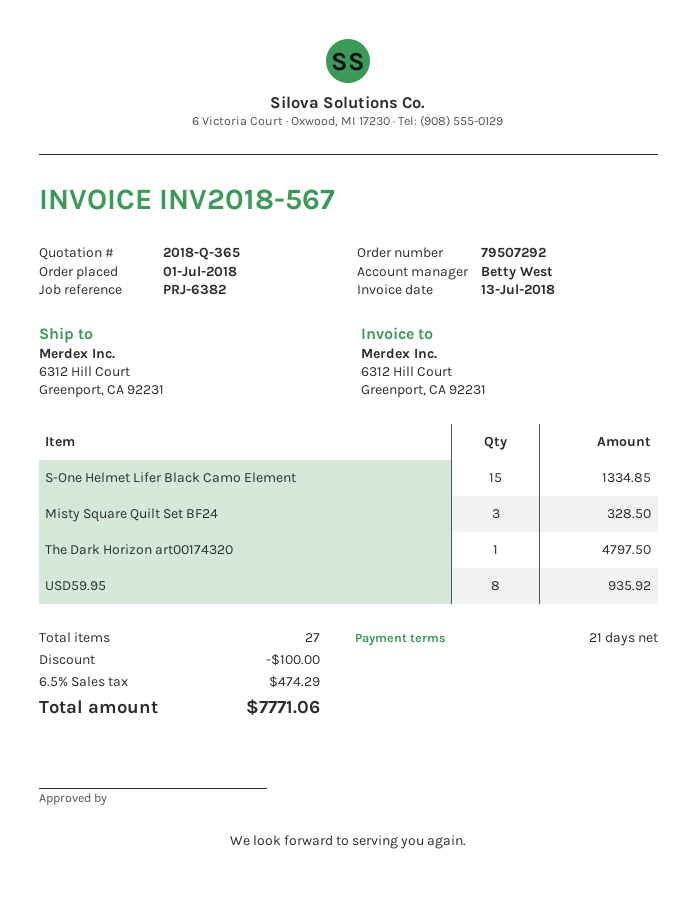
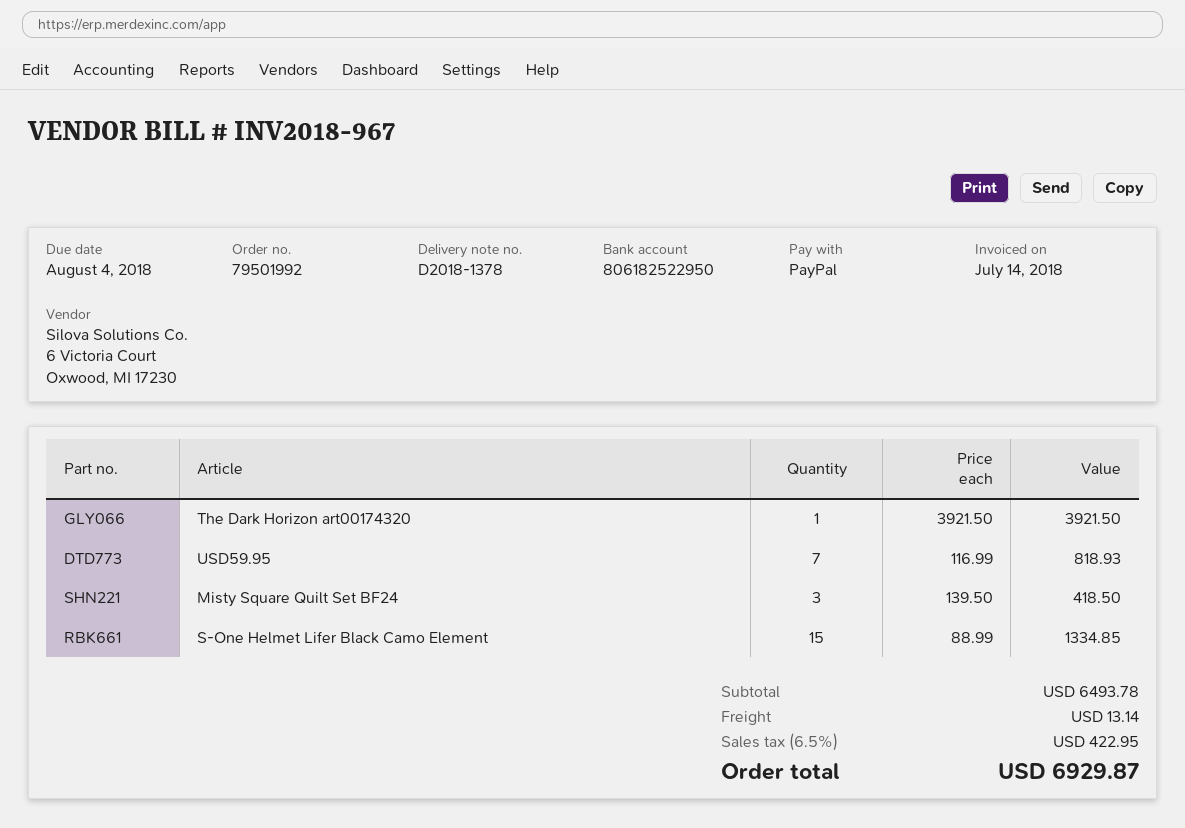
order number: 79507292 -> 79501992
invoice number: INV2018-567 -> INV2018-967
invoice date: 2018-07-13 -> 2018-07-14
Misty Square Quilt Set BF24: 3 for 328.50 -> 3 for 418.50
The Dark Horizon art00174320: 1 for 4797.50 -> 1 for 3921.50
USD59.95: 8 for 935.92 -> 7 for 818.93
discount: 100.00 -> none
shipping: none -> 13.14
tax: 6.5% = 474.29 -> 6.5% = 422.95
total: 7771.06 -> 6929.87

